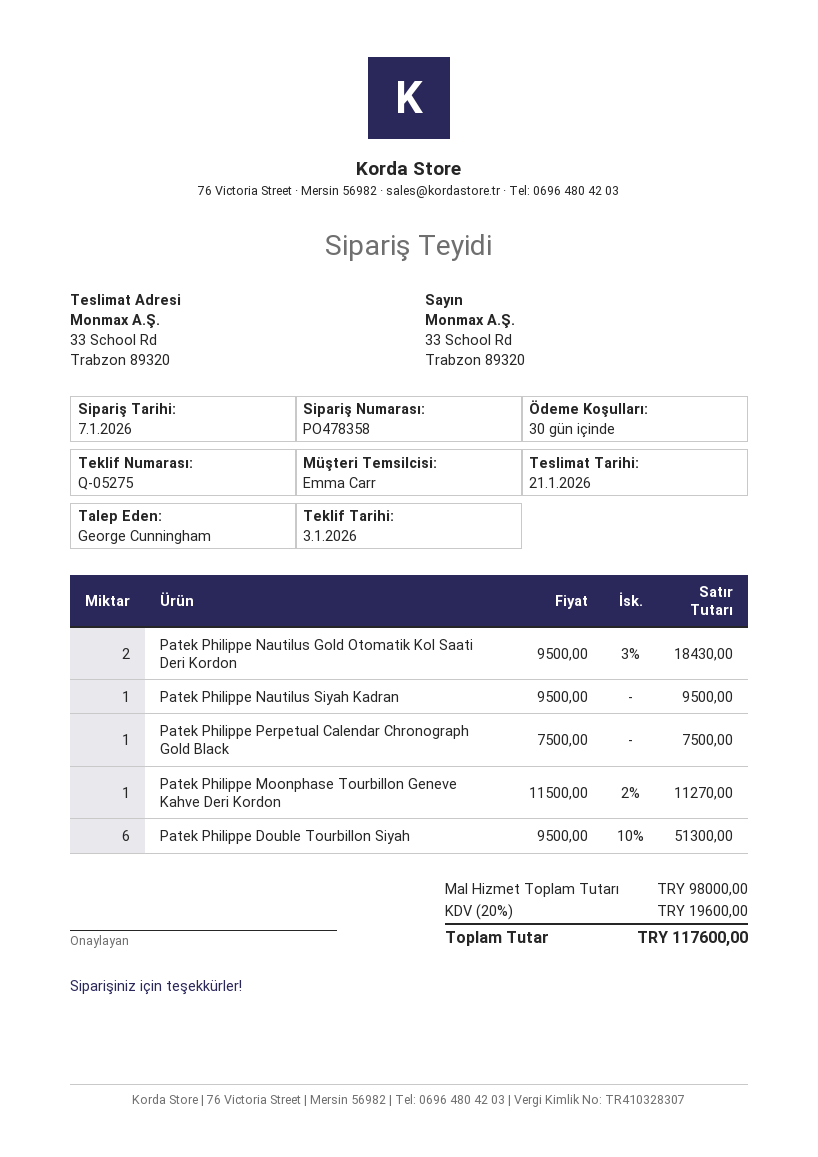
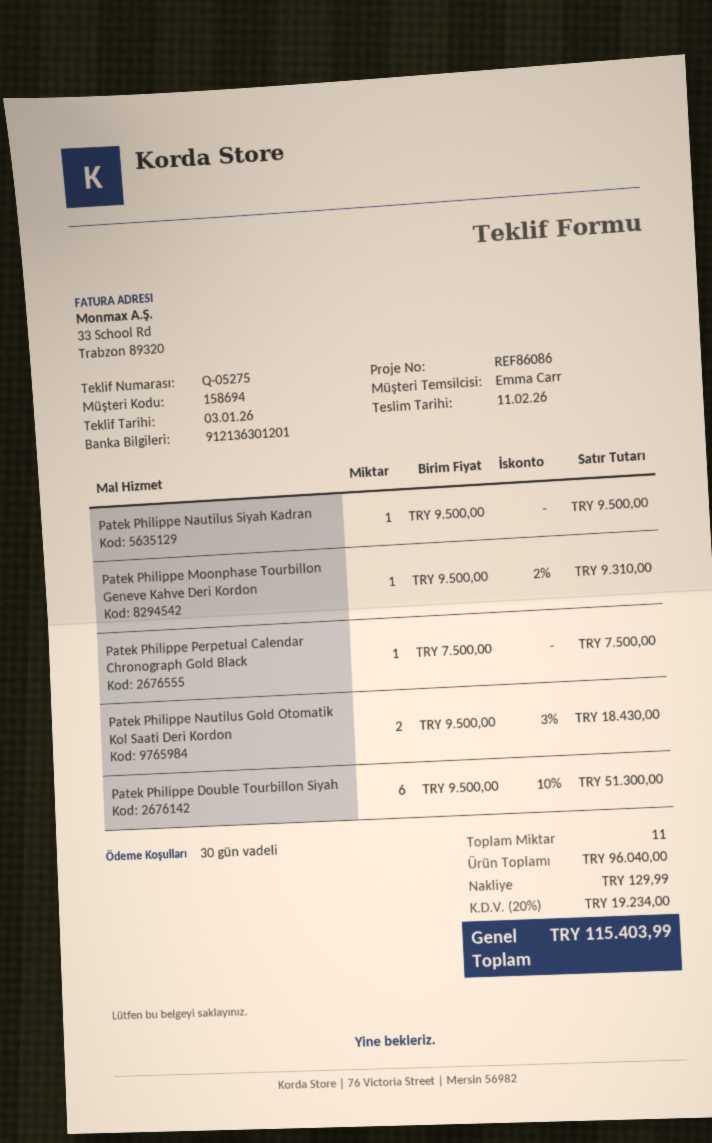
delivery date: 2026-01-21 -> 2026-02-11
Patek Philippe Moonphase Tourbillon Geneve Kahve Deri Kordon: 1 x 11500.00 - 2% = 11270.00 -> 1 x 9500.00 - 2% = 9310.00
subtotal: 98000.00 -> 96040.00
shipping: none -> 129.99
tax: 20% = 19600.00 -> 20% = 19234.00
total: 117600.00 -> 115403.99

